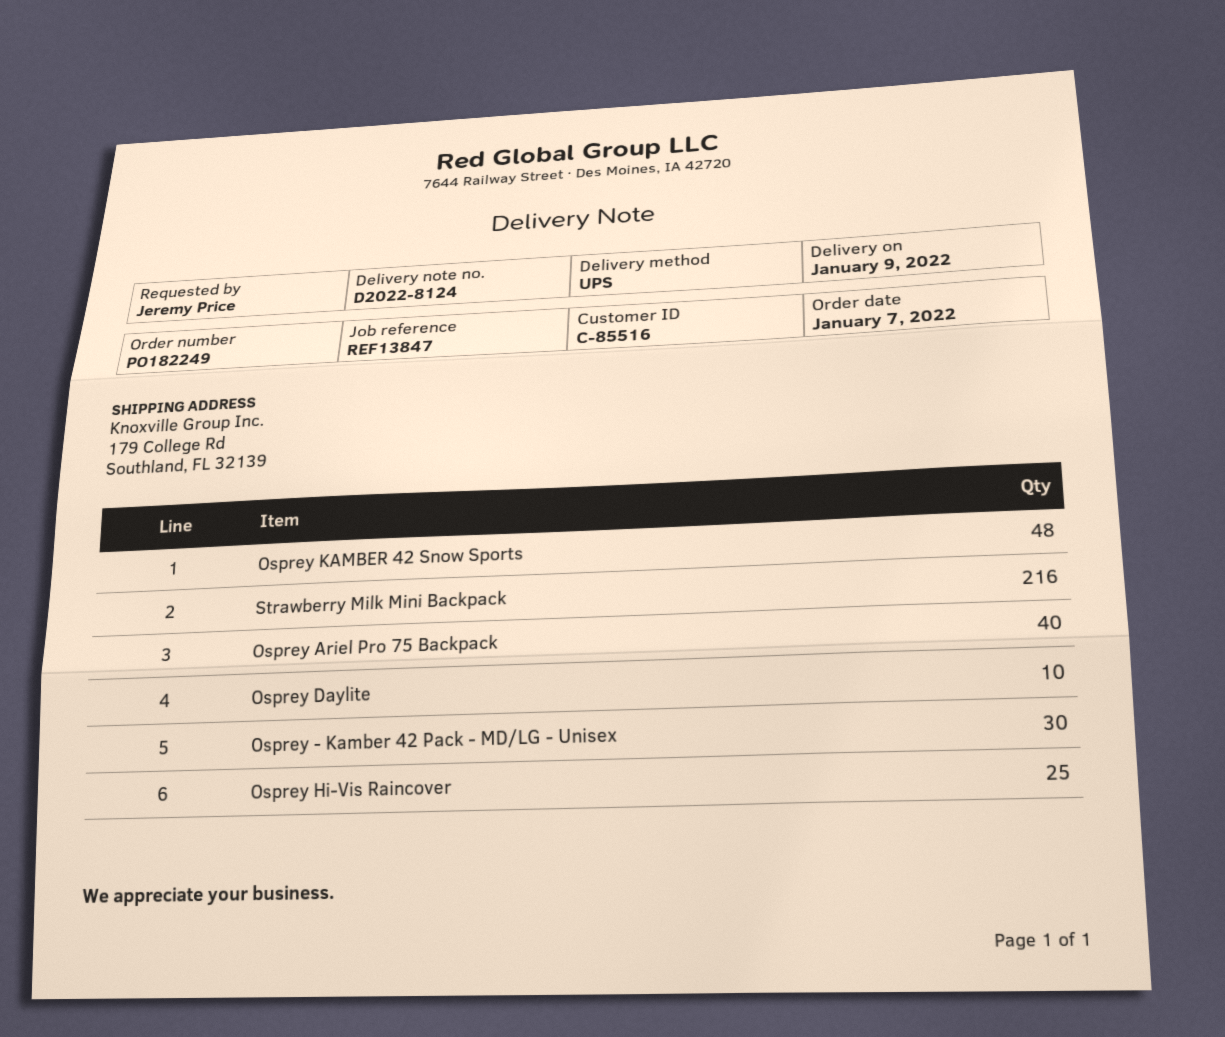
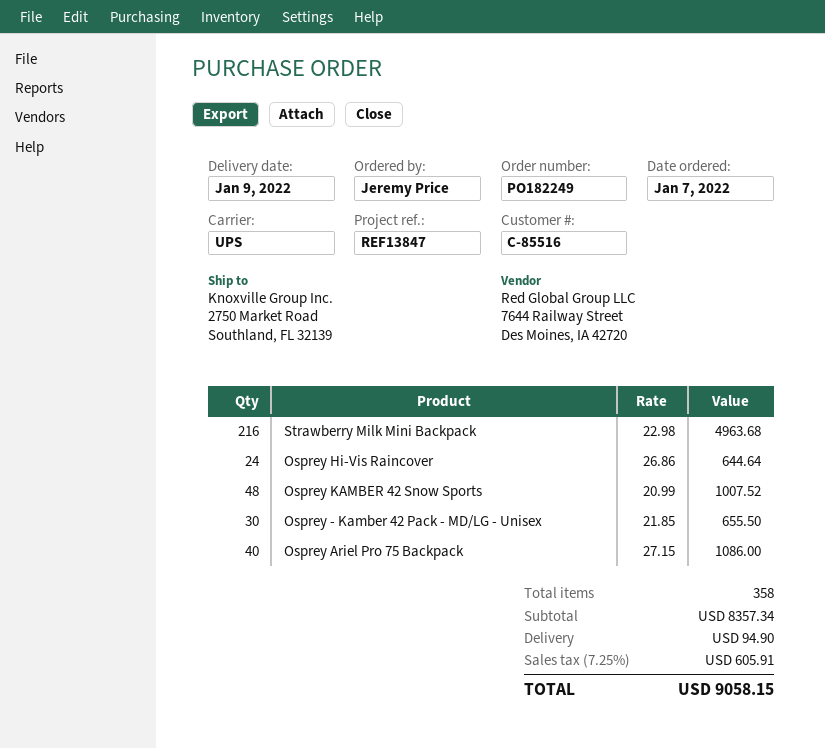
ship to: 179 College Rd, Southland, FL 32139 -> 2750 Market Road, Southland, FL 32139
Osprey Daylite: 10 -> none
Osprey Hi-Vis Raincover: 25 -> 24

